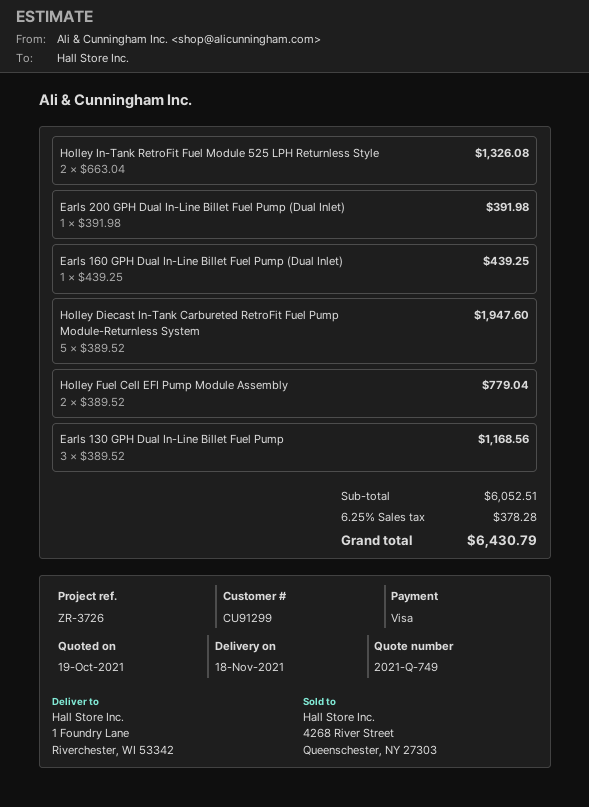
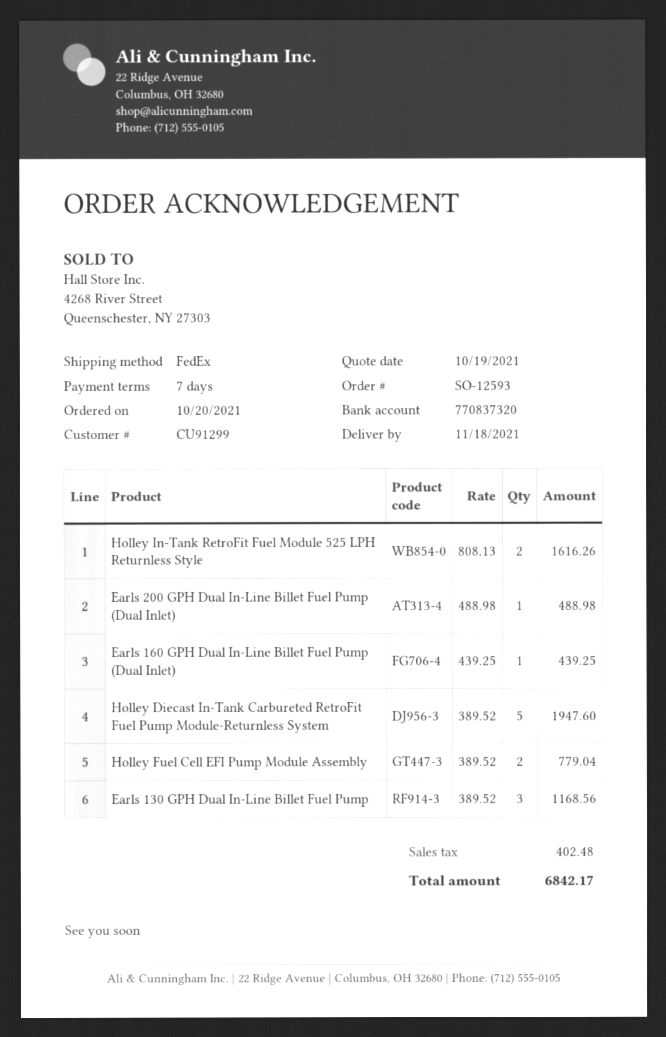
Holley In-Tank RetroFit Fuel Module 525 LPH Returnless Style: 2 x 663.04 = 1326.08 -> 2 x 808.13 = 1616.26
Earls 200 GPH Dual In-Line Billet Fuel Pump (Dual Inlet): 1 x 391.98 = 391.98 -> 1 x 488.98 = 488.98
tax: 378.28 -> 402.48
total: 6430.79 -> 6842.17

